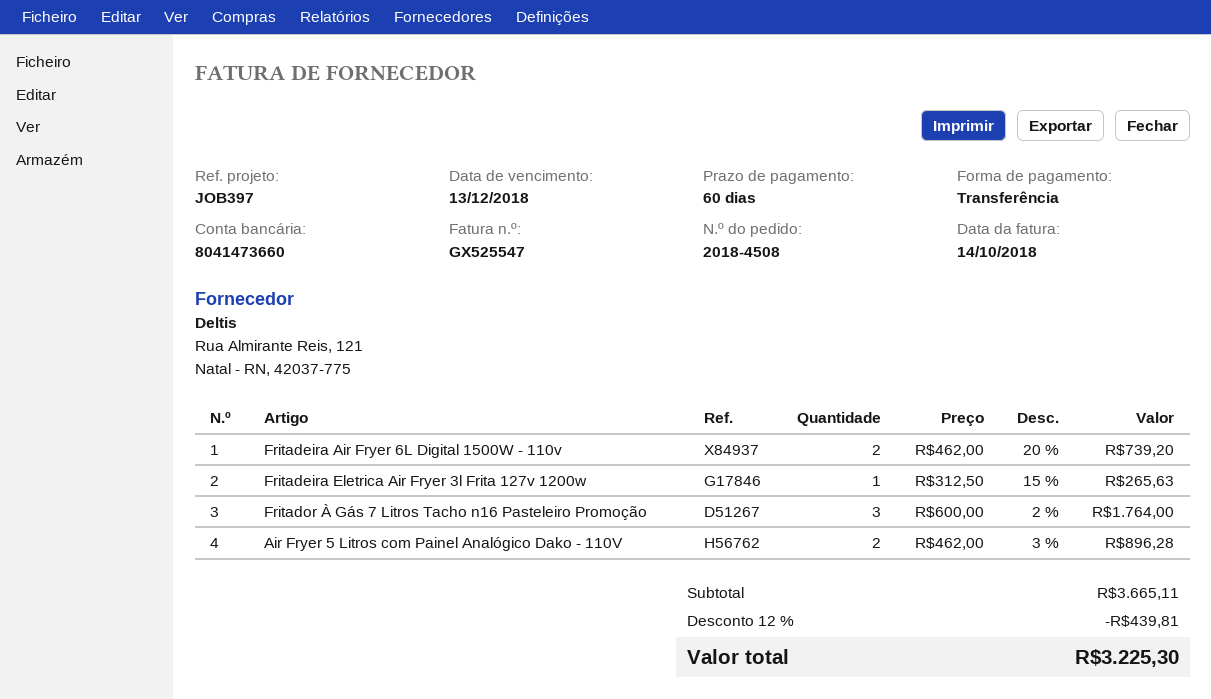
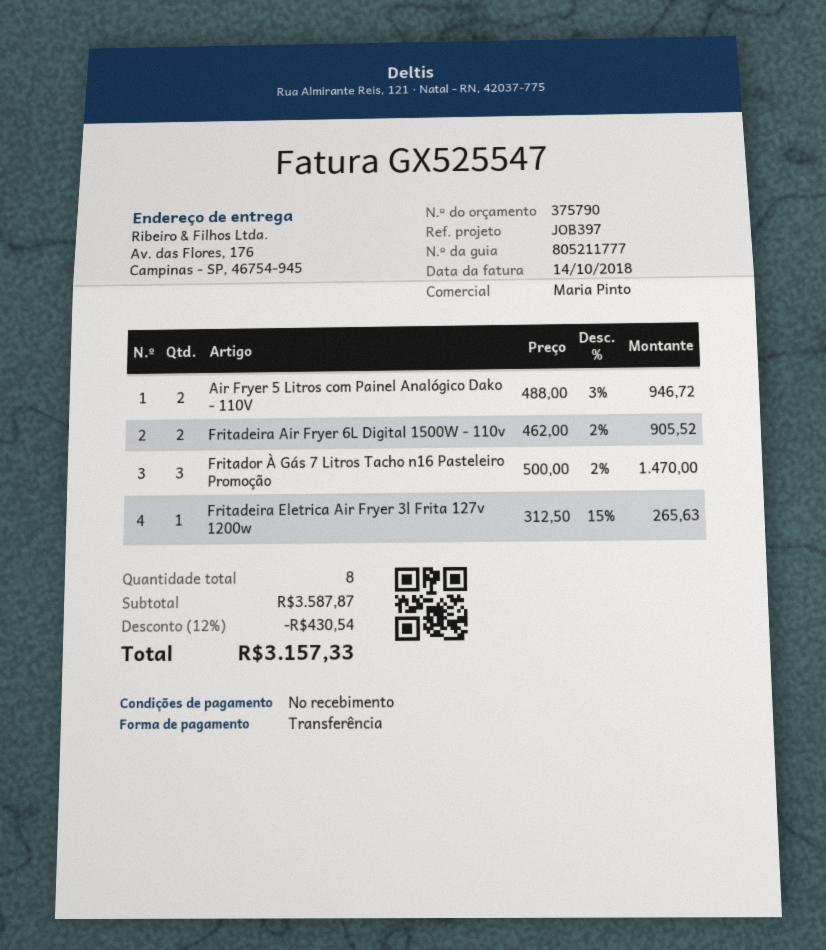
payment terms: 60 days -> on receipt
Fritadeira Air Fryer 6L Digital 1500W - 110v: 2 x 462.00 - 20% = 739.20 -> 2 x 462.00 - 2% = 905.52
Fritador À Gás 7 Litros Tacho n16 Pasteleiro Promoção: 3 x 600.00 - 2% = 1764.00 -> 3 x 500.00 - 2% = 1470.00
Air Fryer 5 Litros com Painel Analógico Dako - 110V: 2 x 462.00 - 3% = 896.28 -> 2 x 488.00 - 3% = 946.72
subtotal: 3665.11 -> 3587.87
discount: 12% = 439.81 -> 12% = 430.54
total: 3225.30 -> 3157.33

